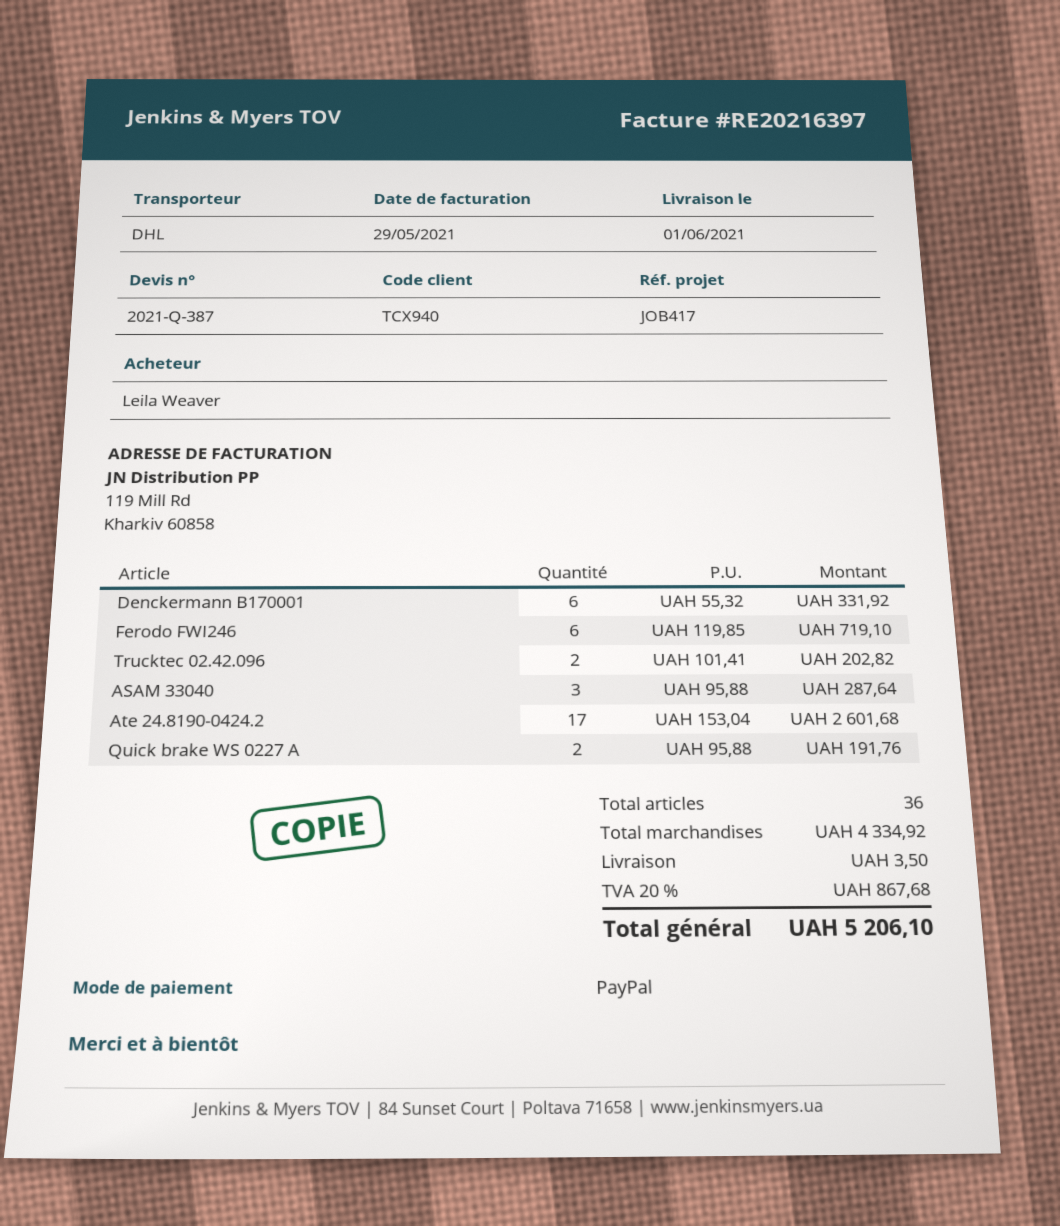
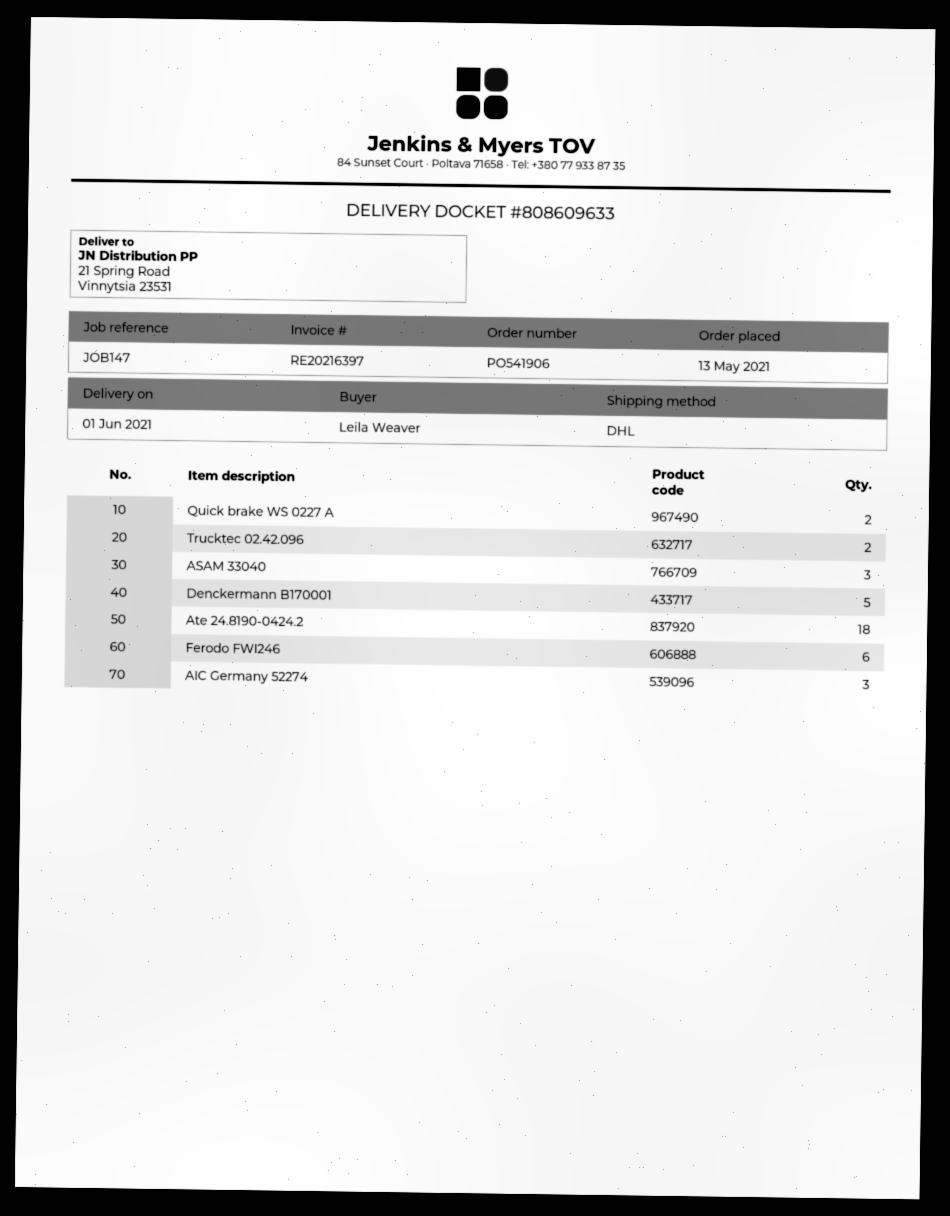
reference: JOB417 -> JOB147
Denckermann B170001: 6 -> 5
Ate 24.8190-0424.2: 17 -> 18
AIC Germany 52274: none -> 3

